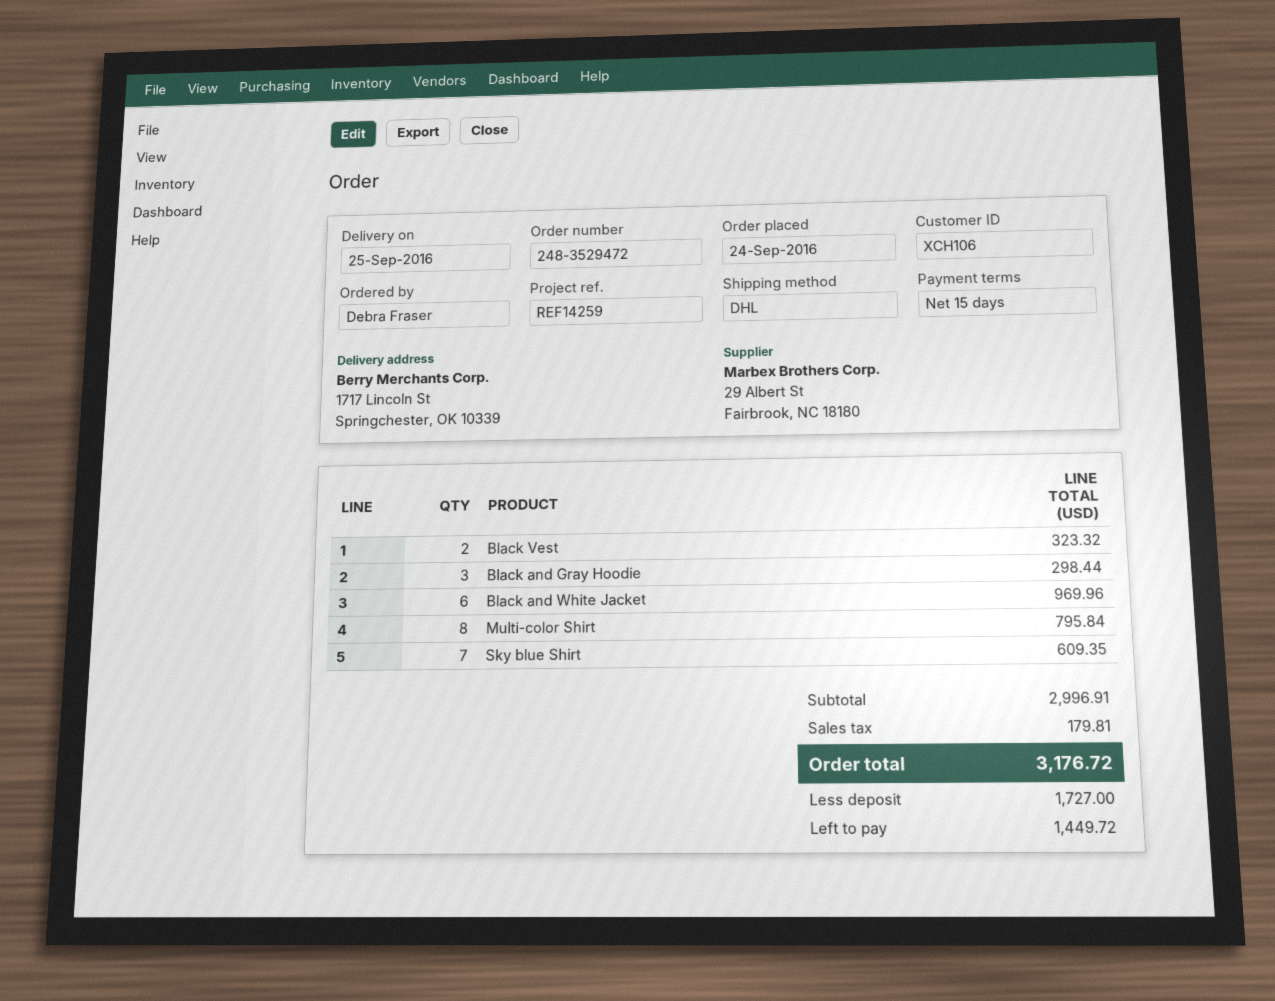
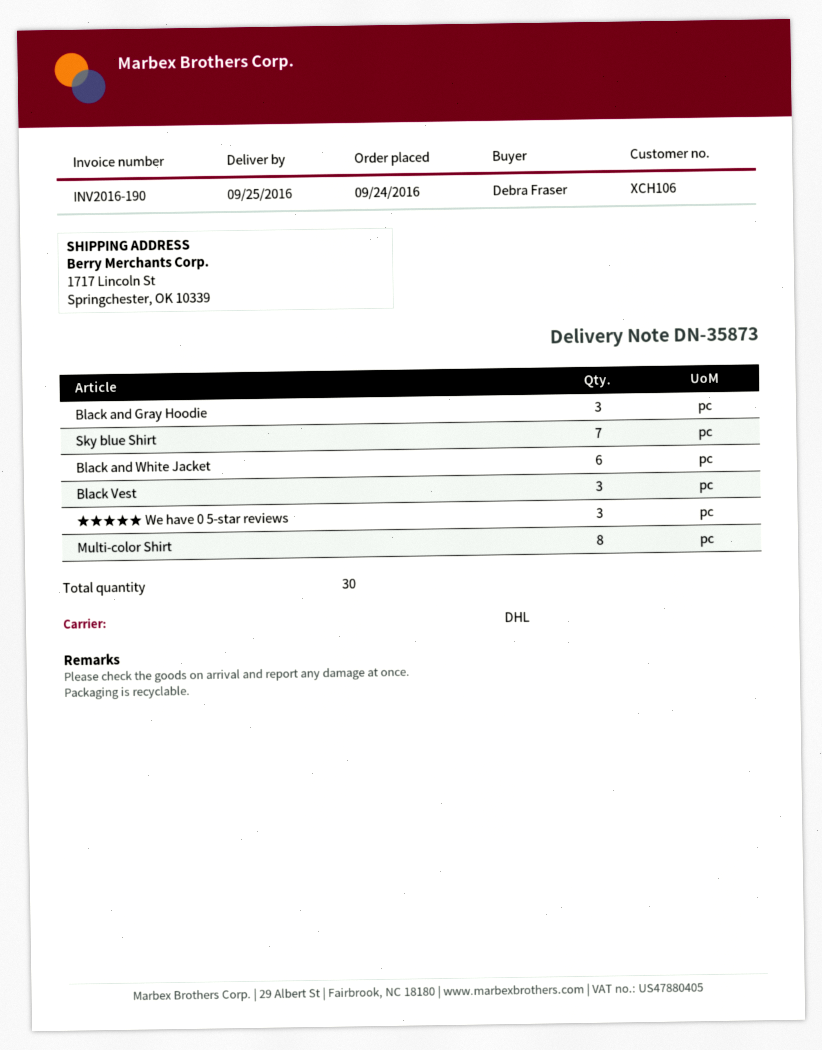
Black Vest: 2 -> 3
★★★★★ We have 0 5-star reviews: none -> 3

